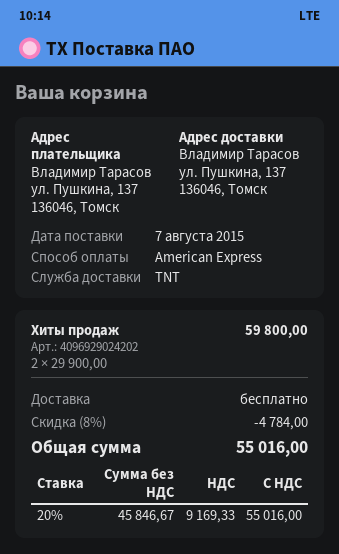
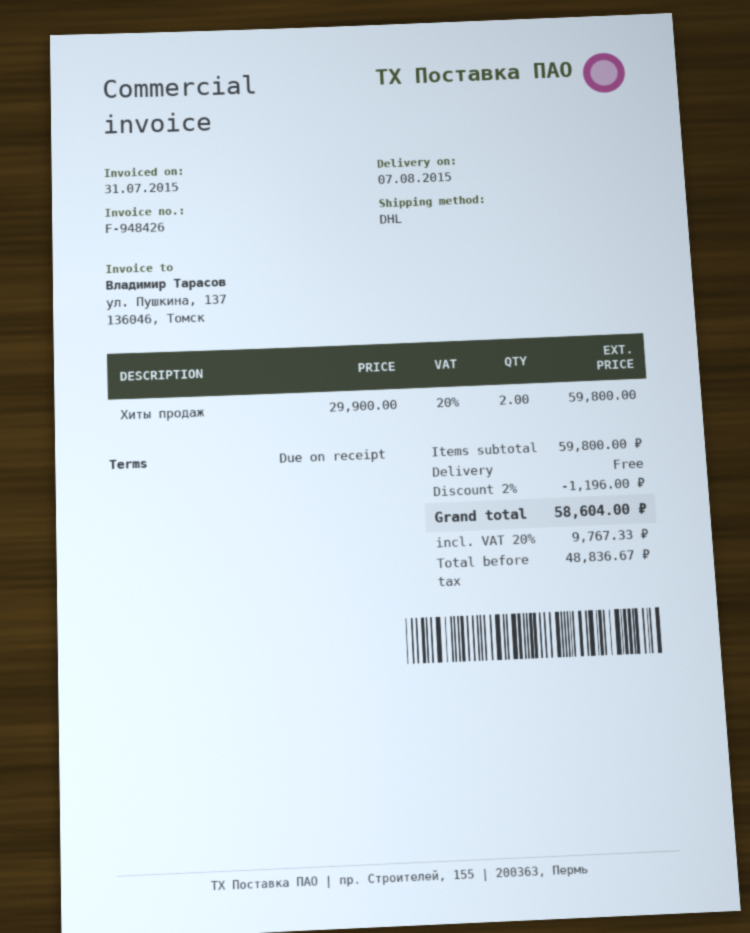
shipping method: TNT -> DHL
discount: 8% = 4784.00 -> 2% = 1196.00
net: 45846.67 -> 48836.67
tax: 20% = 9169.33 -> 20% = 9767.33
total: 55016.00 -> 58604.00

